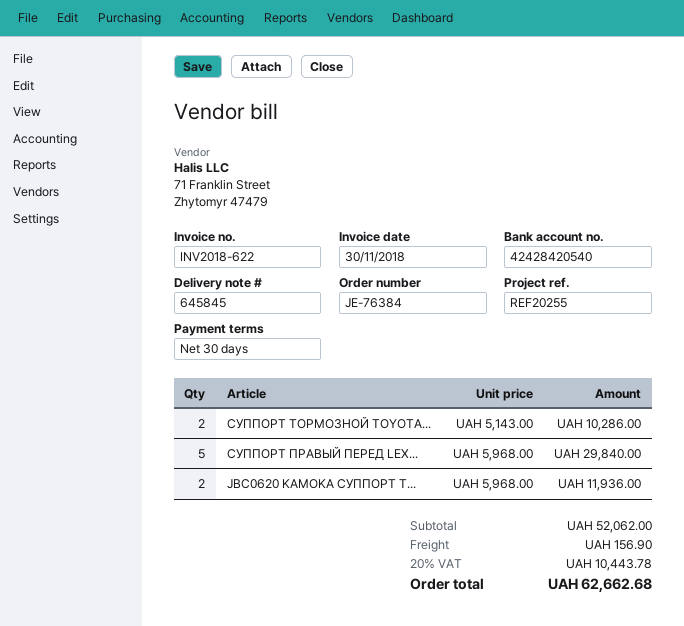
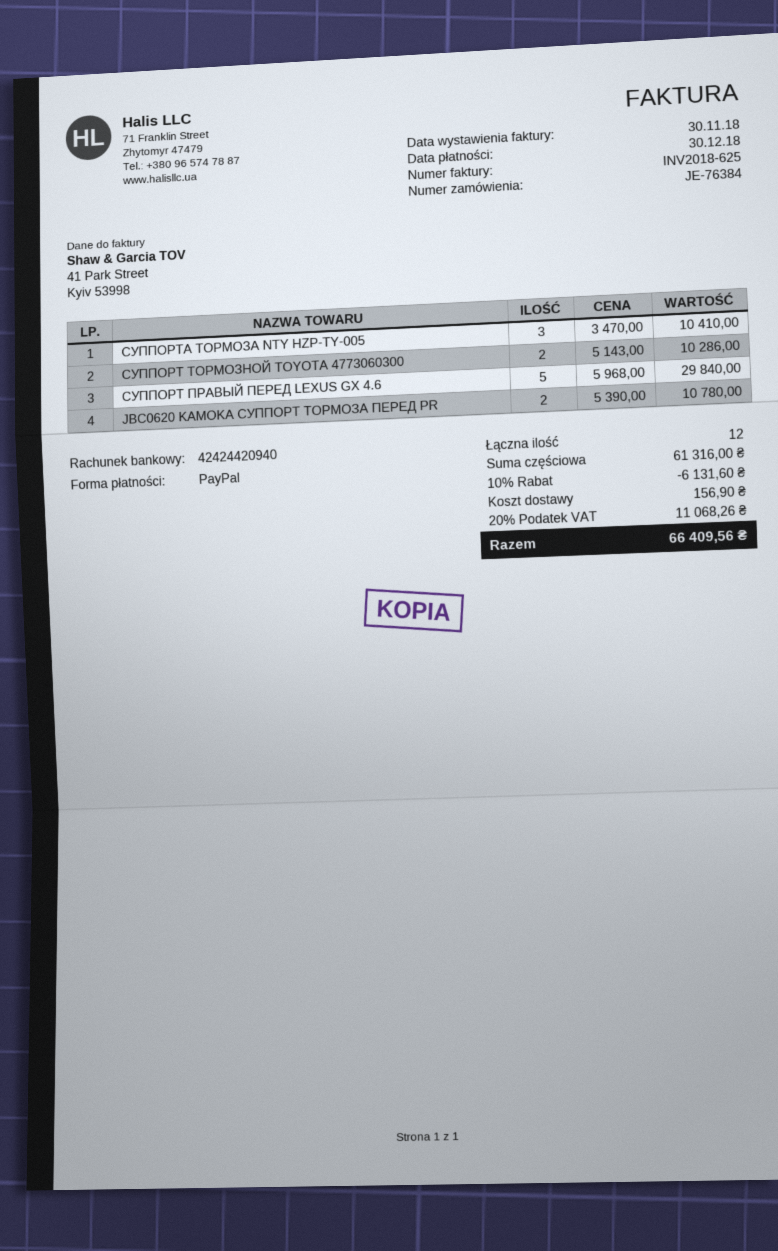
invoice number: INV2018-622 -> INV2018-625
bank account: 42428420540 -> 42424420940
JBC0620 KAMOKA СУППОРТ Т...: 2 x 5968.00 = 11936.00 -> 2 x 5390.00 = 10780.00
СУППОРТА ТОРМОЗА NTY HZP-TY-005: none -> 3 x 3470.00 = 10410.00
subtotal: 52062.00 -> 61316.00
discount: none -> 10% = 6131.60
tax: 20% = 10443.78 -> 20% = 11068.26
total: 62662.68 -> 66409.56

